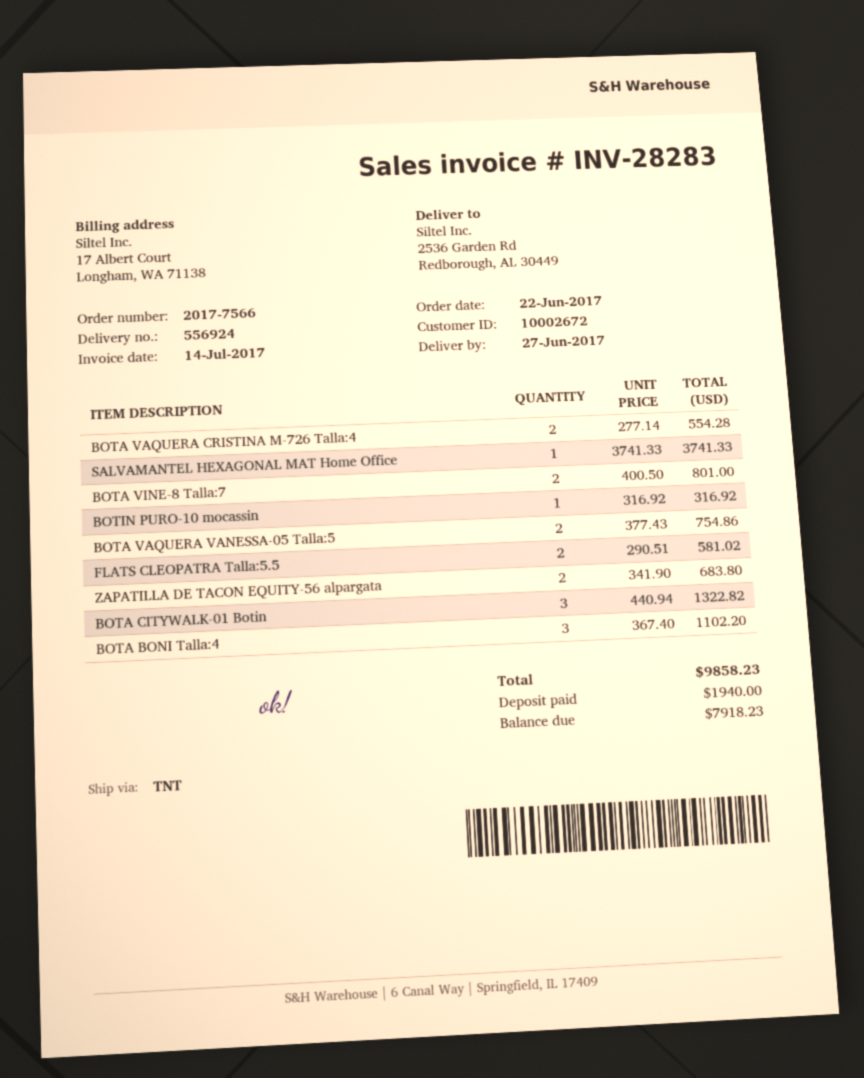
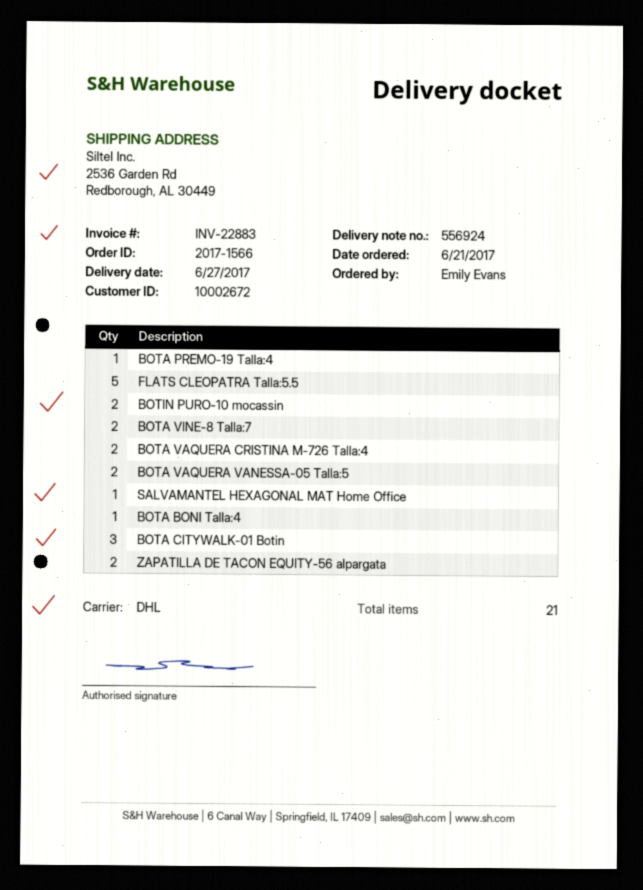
order number: 2017-7566 -> 2017-1566
order date: 2017-06-22 -> 2017-06-21
invoice number: INV-28283 -> INV-22883
shipping method: TNT -> DHL
BOTIN PURO-10 mocassin: 1 -> 2
FLATS CLEOPATRA Talla:5.5: 2 -> 5
BOTA BONI Talla:4: 3 -> 1
BOTA PREMO-19 Talla:4: none -> 1

